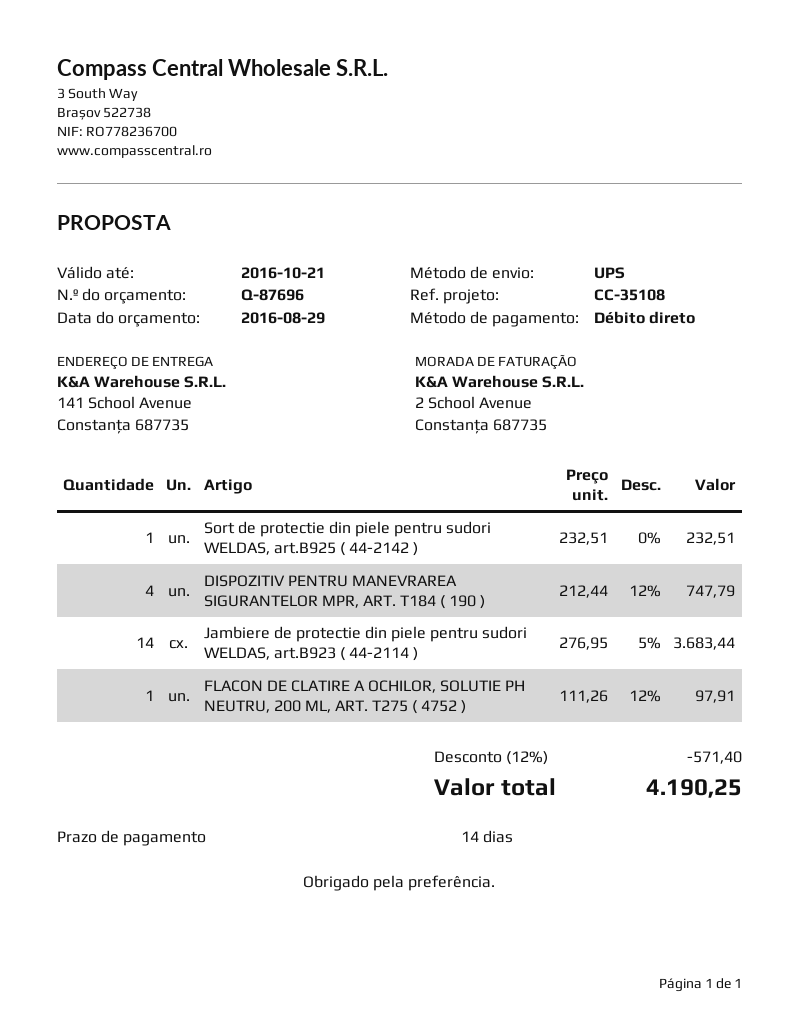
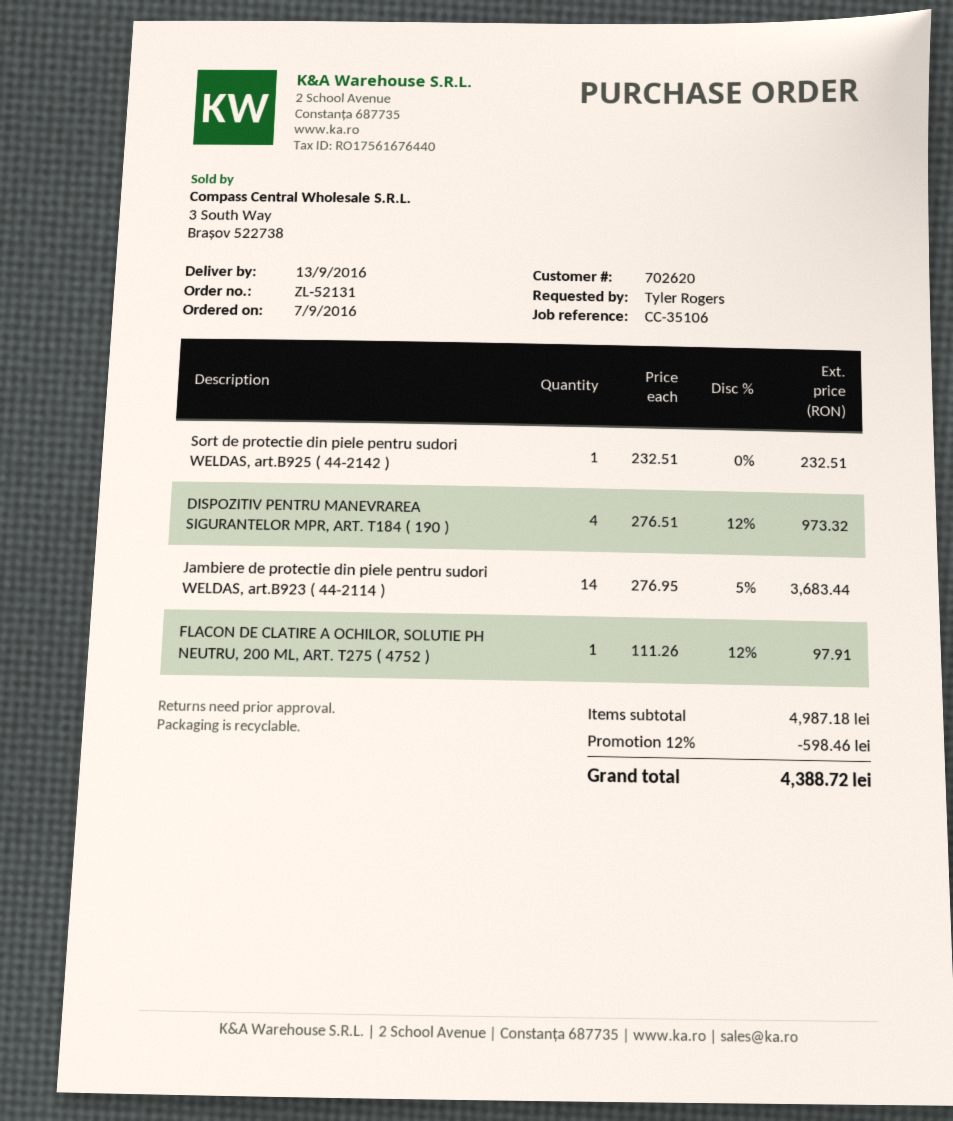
reference: CC-35108 -> CC-35106
DISPOZITIV PENTRU MANEVRAREA SIGURANTELOR MPR, ART. T184 ( 190 ): 4 x 212.44 - 12% = 747.79 -> 4 x 276.51 - 12% = 973.32
discount: 12% = 571.40 -> 12% = 598.46
total: 4190.25 -> 4388.72

